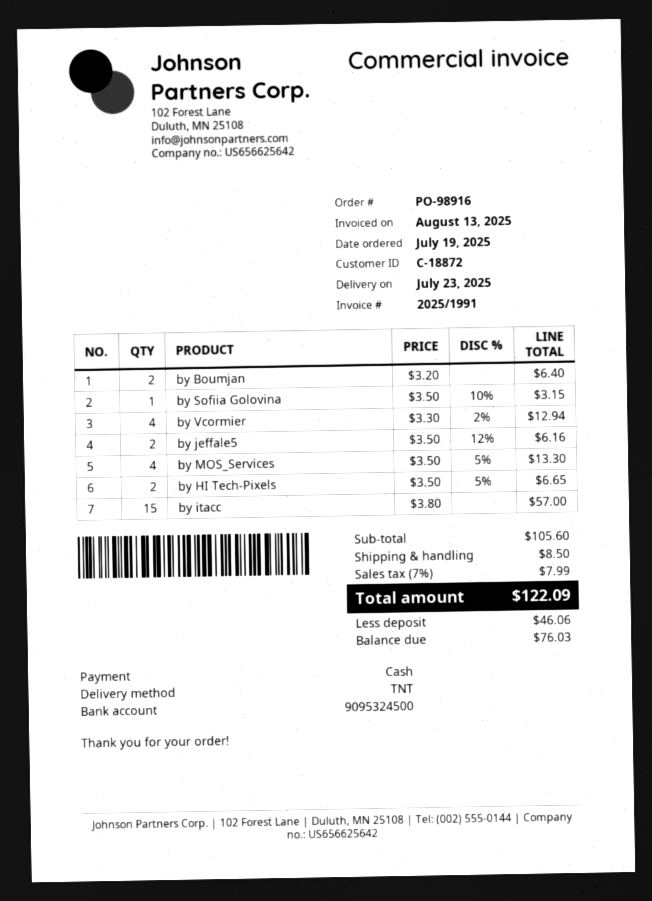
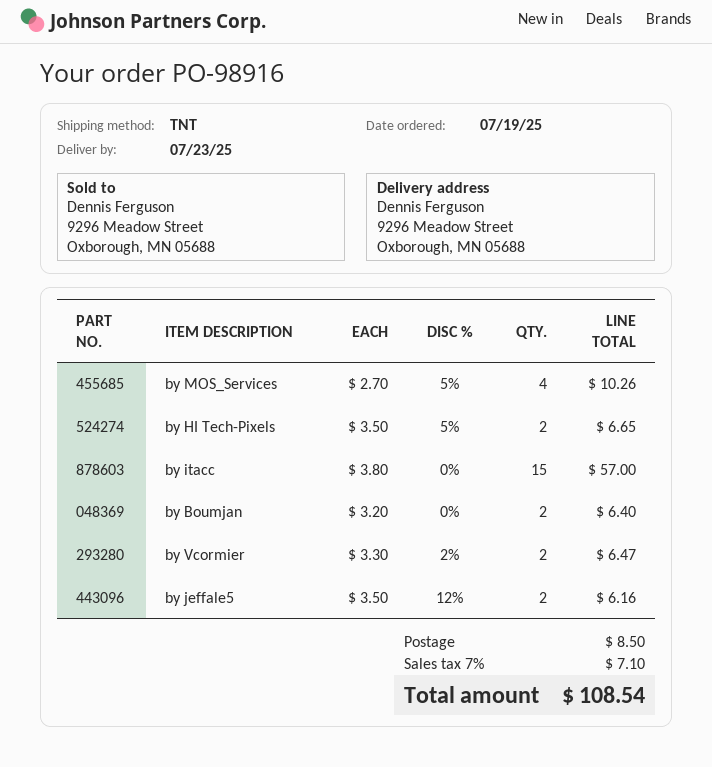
by Sofiia Golovina: 1 x 3.50 - 10% = 3.15 -> none
by Vcormier: 4 x 3.30 - 2% = 12.94 -> 2 x 3.30 - 2% = 6.47
by MOS_Services: 4 x 3.50 - 5% = 13.30 -> 4 x 2.70 - 5% = 10.26
tax: 7% = 7.99 -> 7% = 7.10
total: 122.09 -> 108.54

